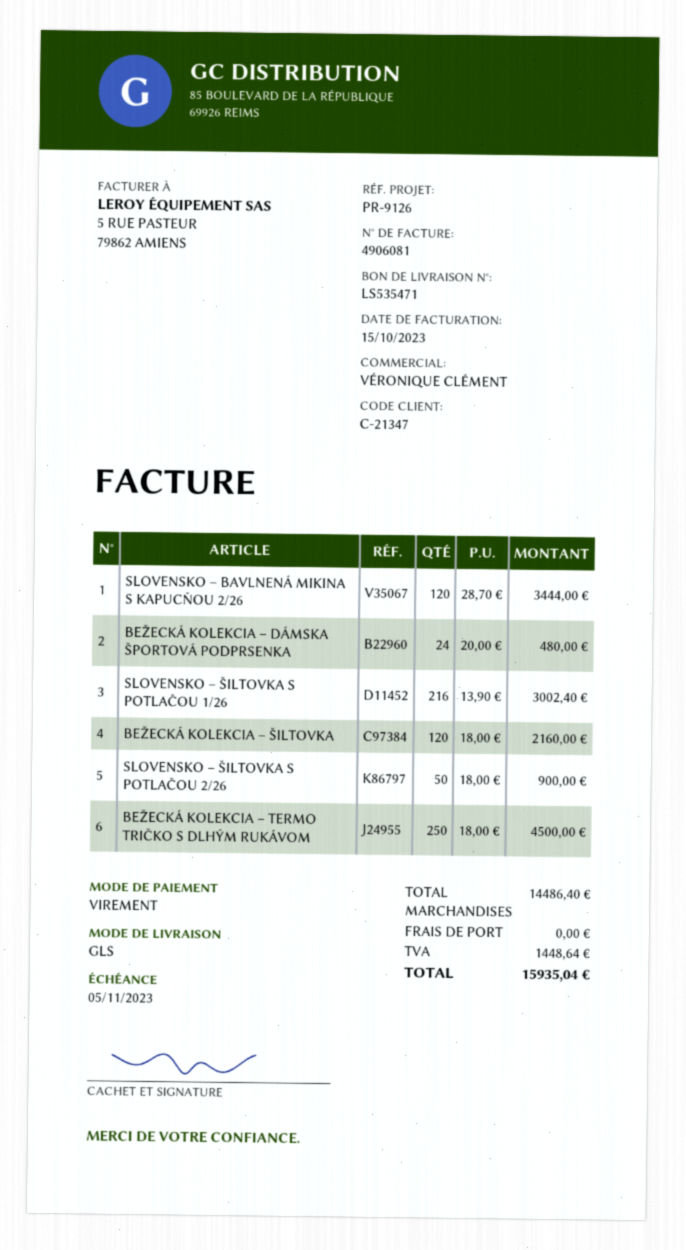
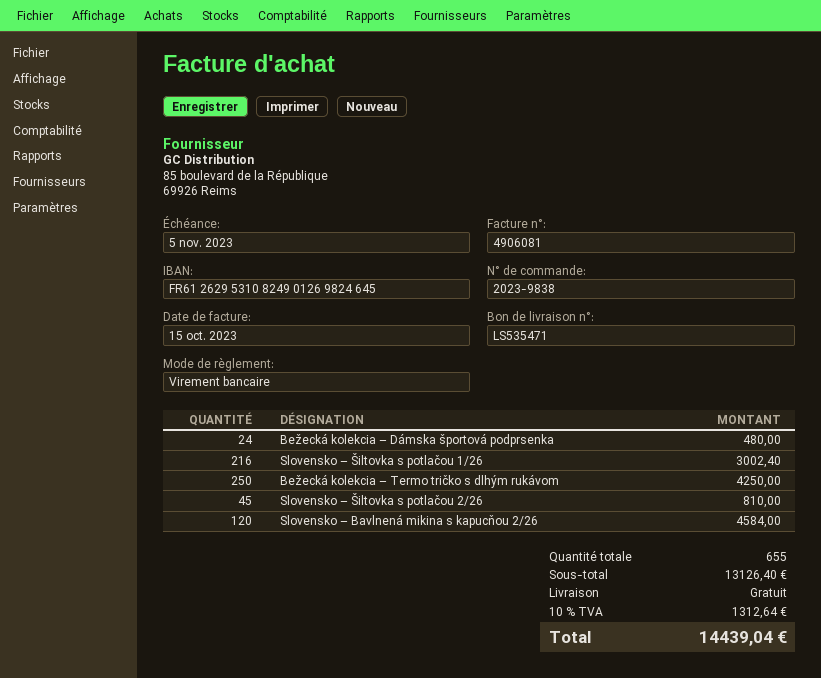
SLOVENSKO – BAVLNENÁ MIKINA S KAPUCŇOU 2/26: 120 for 3444.00 -> 120 for 4584.00
BEŽECKÁ KOLEKCIA – ŠILTOVKA: 120 for 2160.00 -> none
SLOVENSKO – ŠILTOVKA S POTLAČOU 2/26: 50 for 900.00 -> 45 for 810.00
BEŽECKÁ KOLEKCIA – TERMO TRIČKO S DLHÝM RUKÁVOM: 250 for 4500.00 -> 250 for 4250.00
subtotal: 14486.40 -> 13126.40
tax: 1448.64 -> 1312.64
total: 15935.04 -> 14439.04

